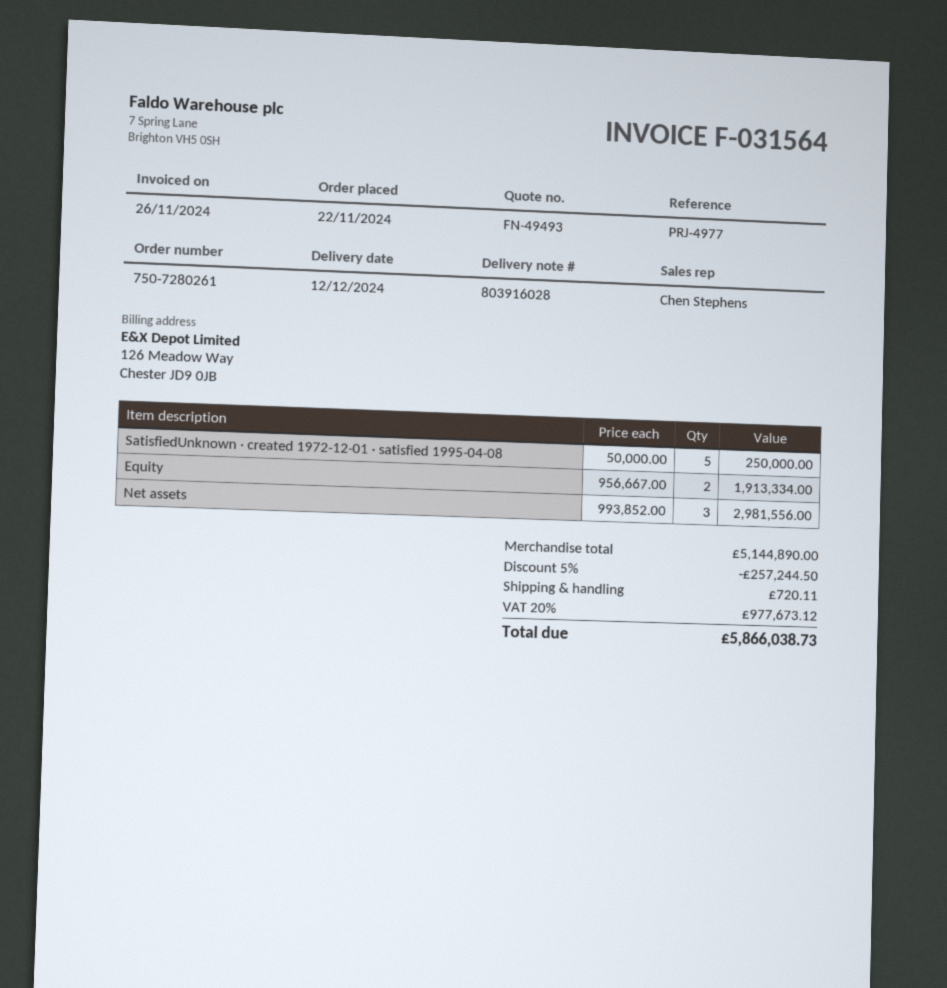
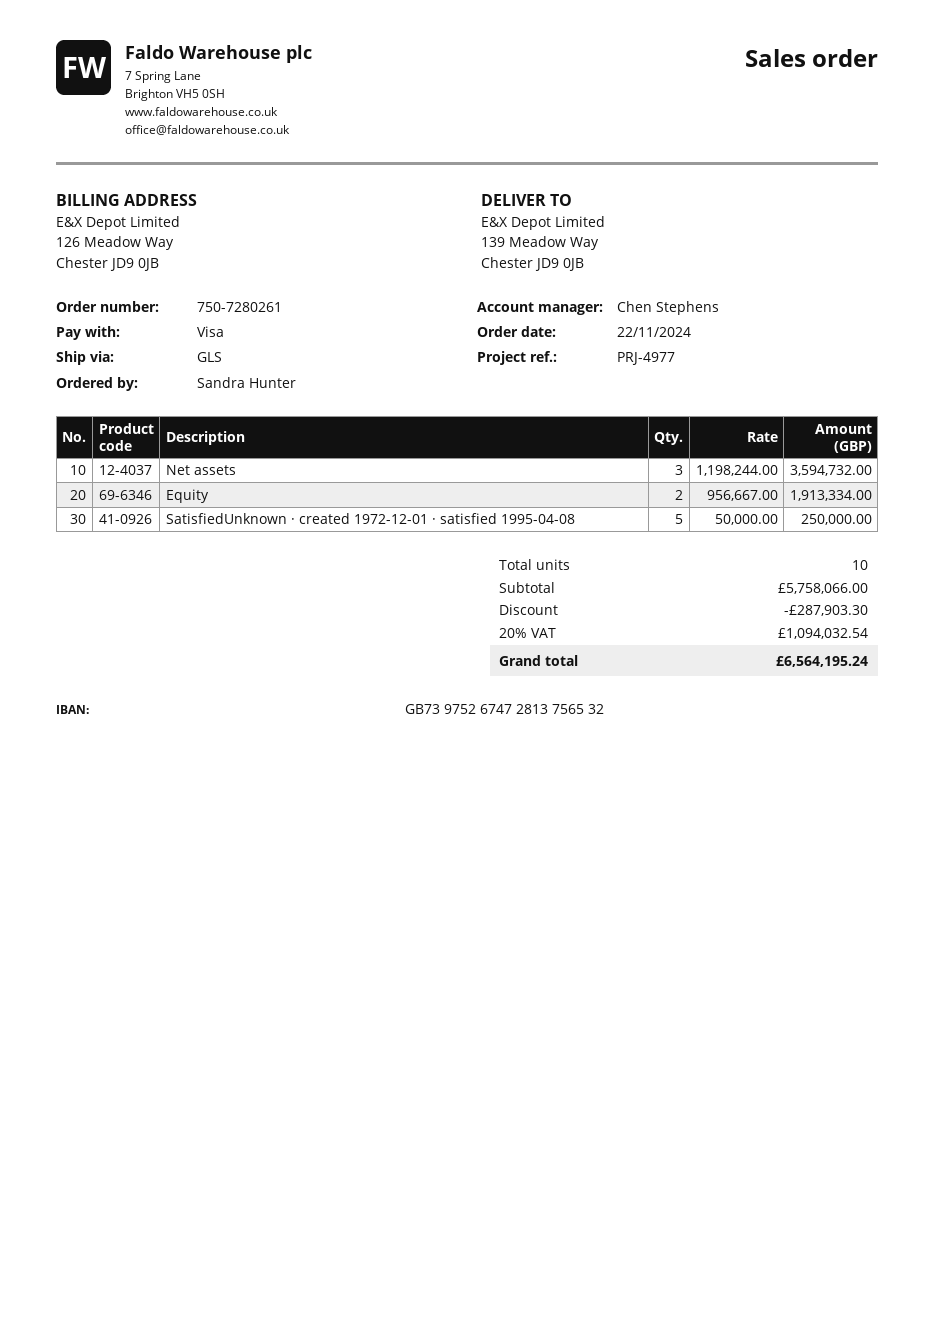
Net assets: 3 x 993852.00 = 2981556.00 -> 3 x 1198244.00 = 3594732.00
subtotal: 5144890.00 -> 5758066.00
discount: 257244.50 -> 287903.30
shipping: 720.11 -> none
tax: 20% = 977673.12 -> 20% = 1094032.54
total: 5866038.73 -> 6564195.24

